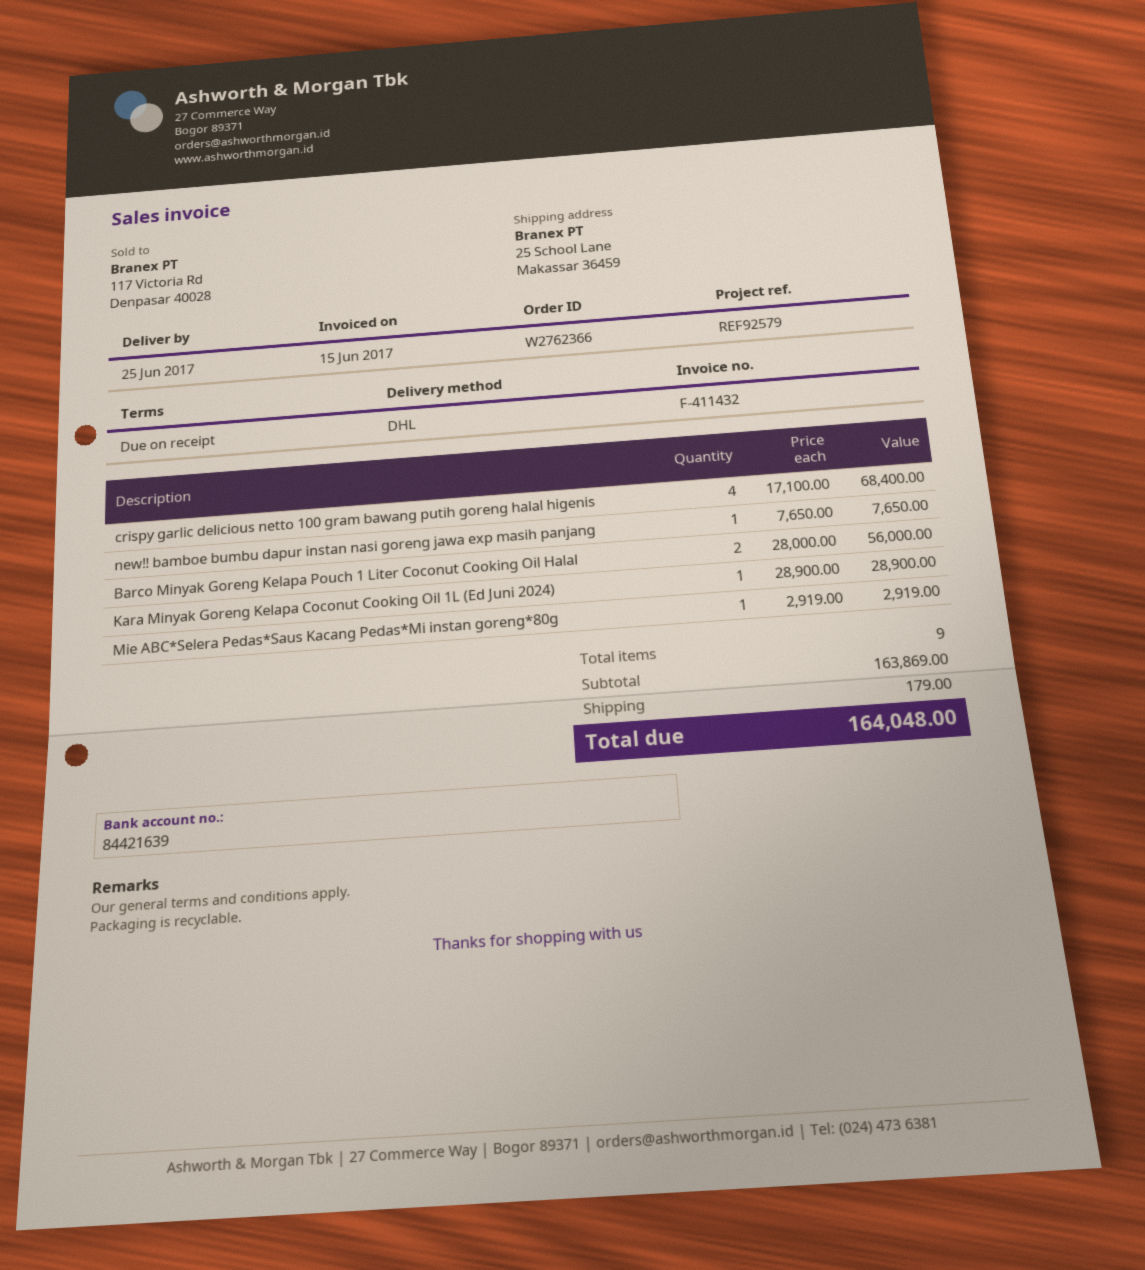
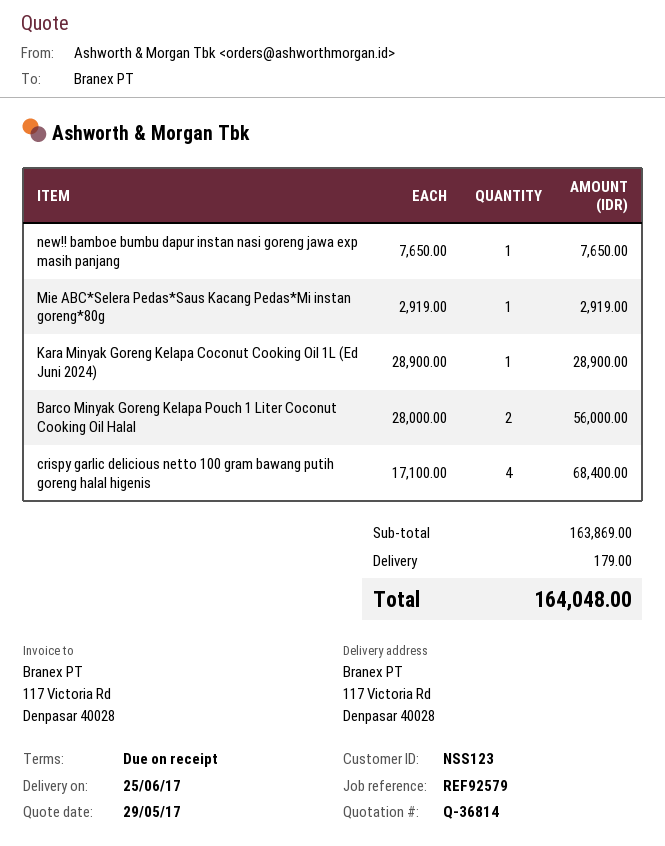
ship to: 25 School Lane, Makassar 36459 -> 117 Victoria Rd, Denpasar 40028

